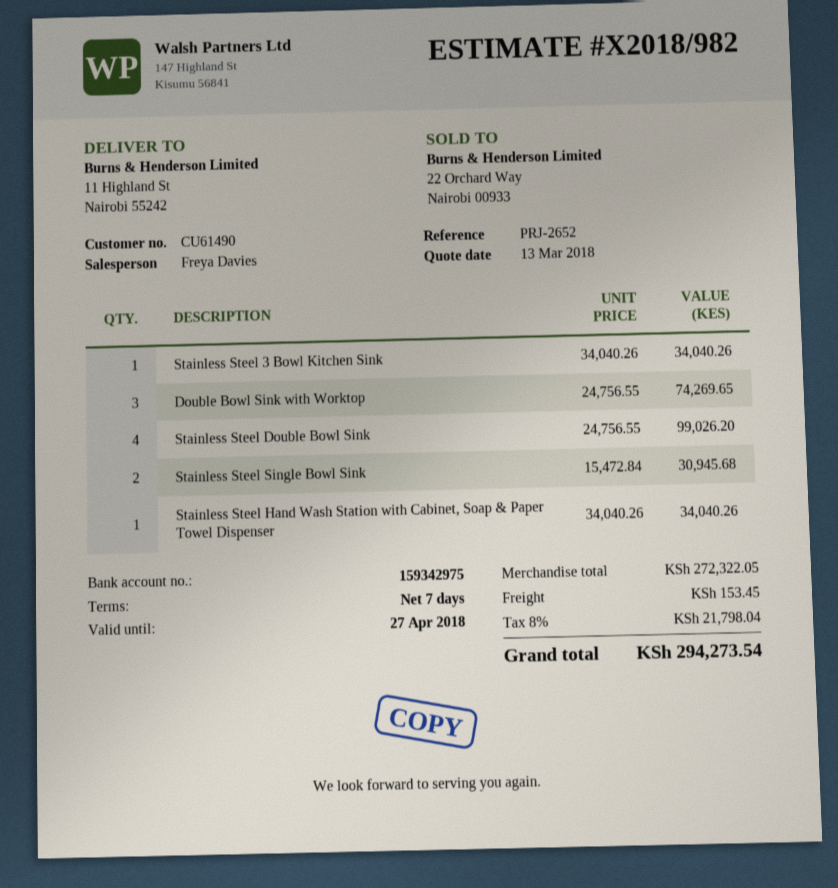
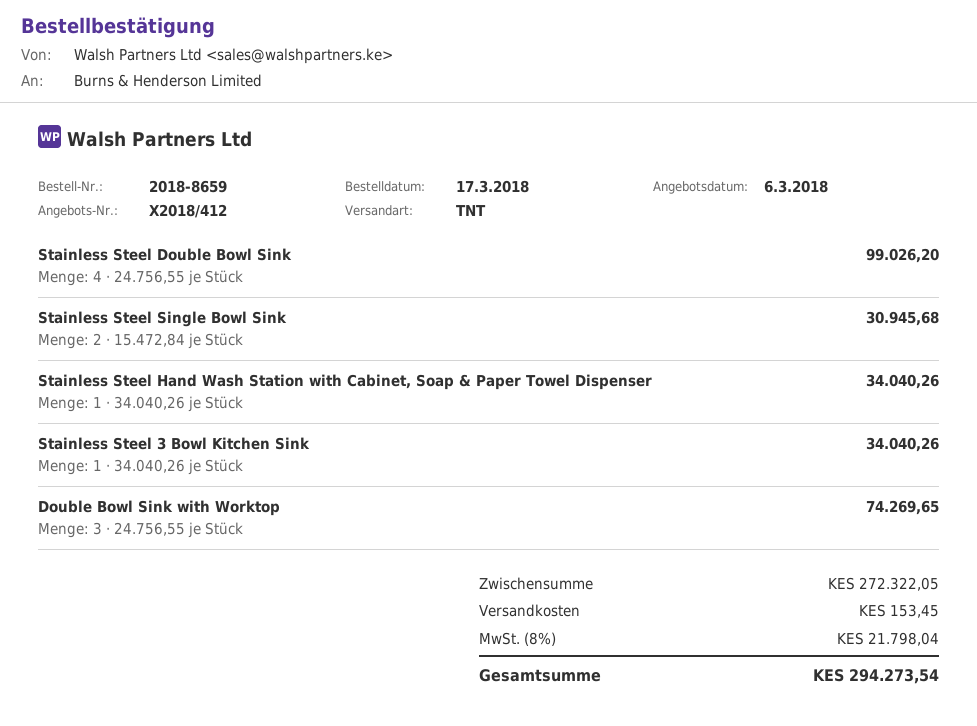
quote number: X2018/982 -> X2018/412
quote date: 2018-03-13 -> 2018-03-06

